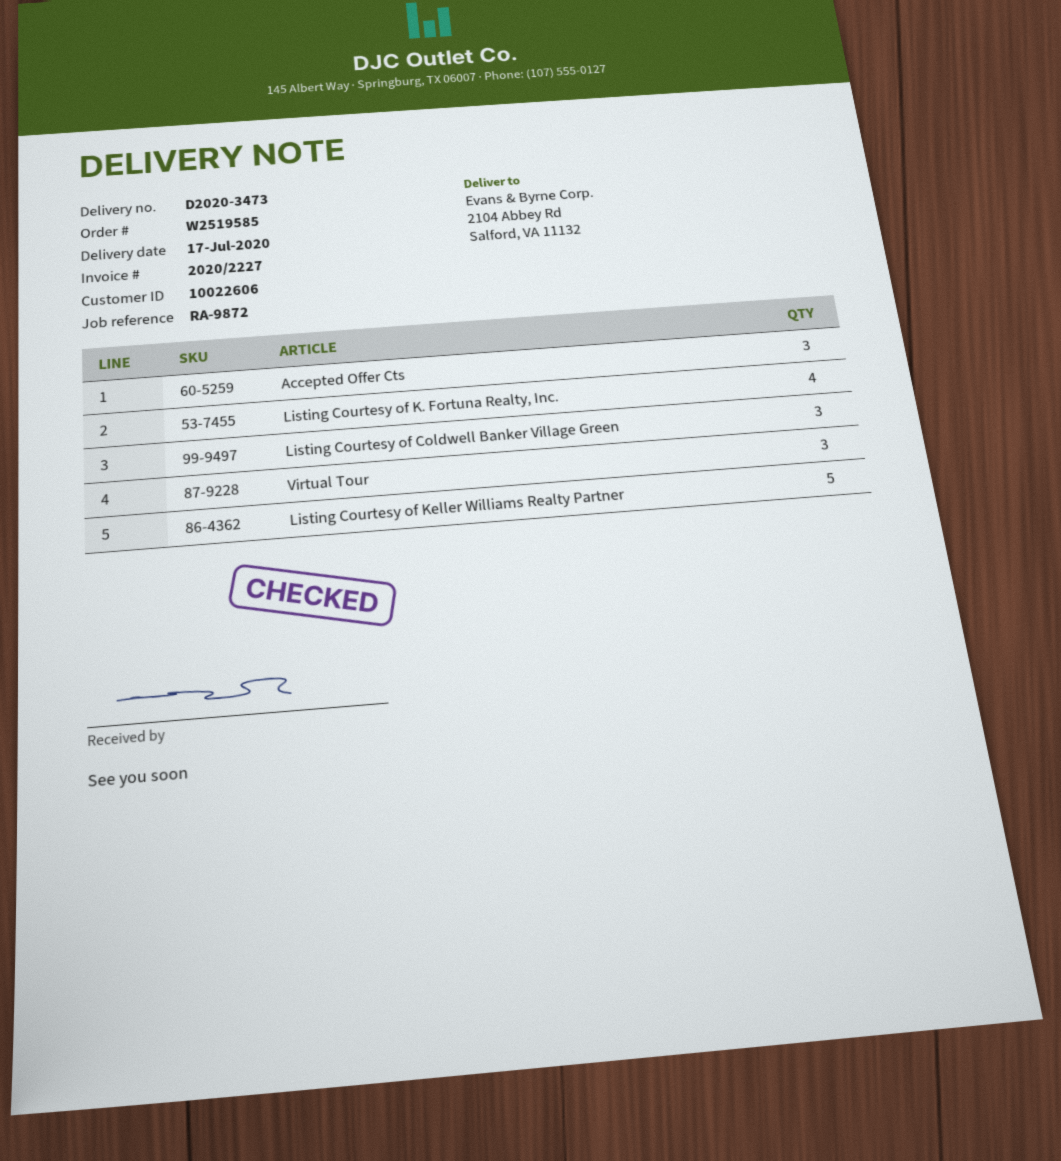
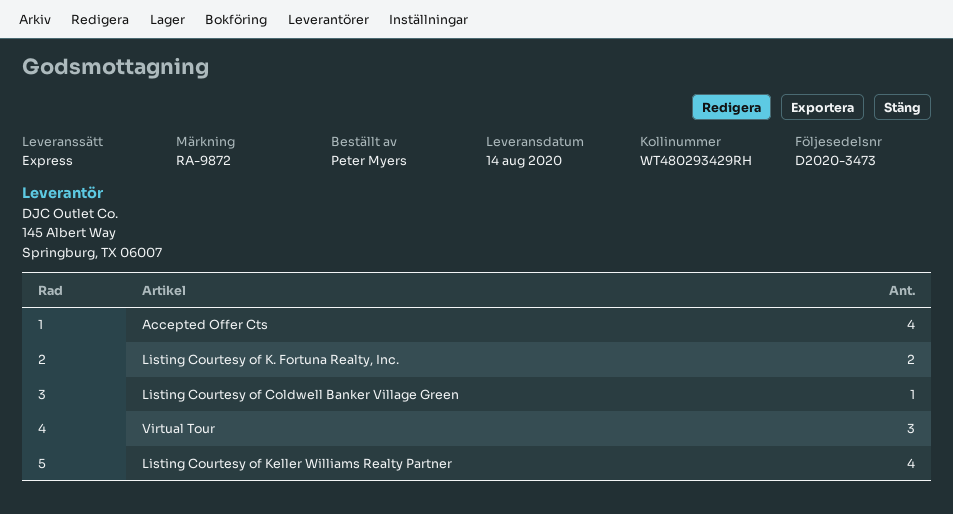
delivery date: 2020-07-17 -> 2020-08-14
Accepted Offer Cts: 3 -> 4
Listing Courtesy of K. Fortuna Realty, Inc.: 4 -> 2
Listing Courtesy of Coldwell Banker Village Green: 3 -> 1
Listing Courtesy of Keller Williams Realty Partner: 5 -> 4

